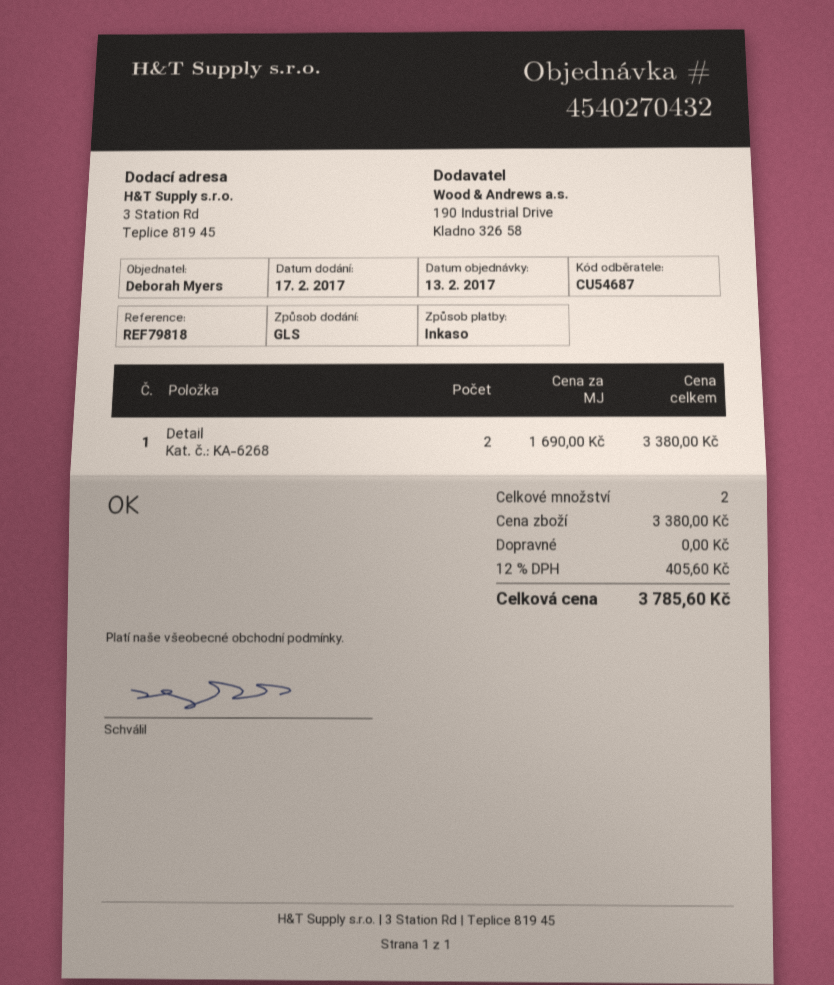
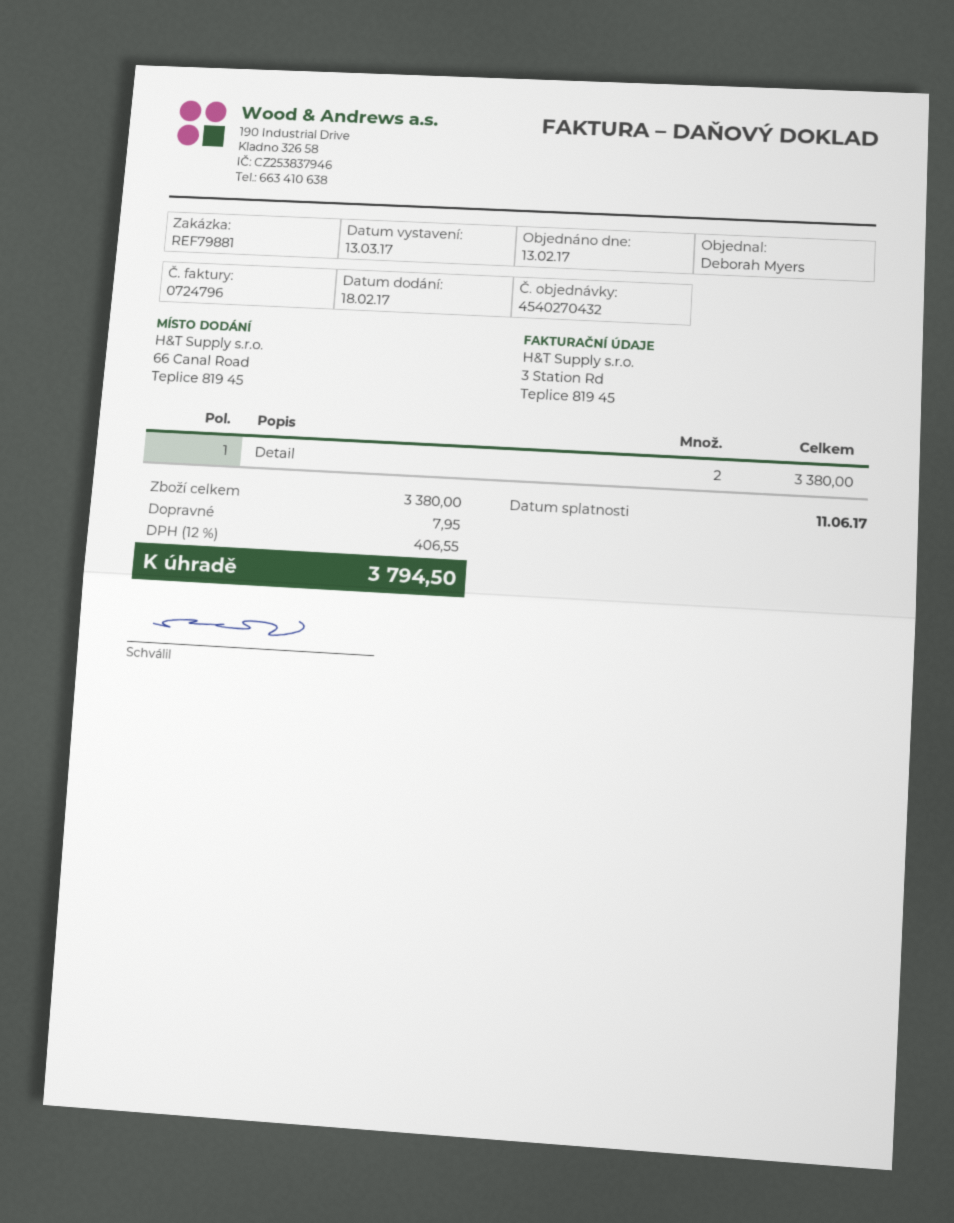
delivery date: 2017-02-17 -> 2017-02-18
reference: REF79818 -> REF79881
ship to: 3 Station Rd, Teplice 819 45 -> 66 Canal Road, Teplice 819 45
shipping: 0.00 -> 7.95
tax: 12% = 405.60 -> 12% = 406.55
total: 3785.60 -> 3794.50

